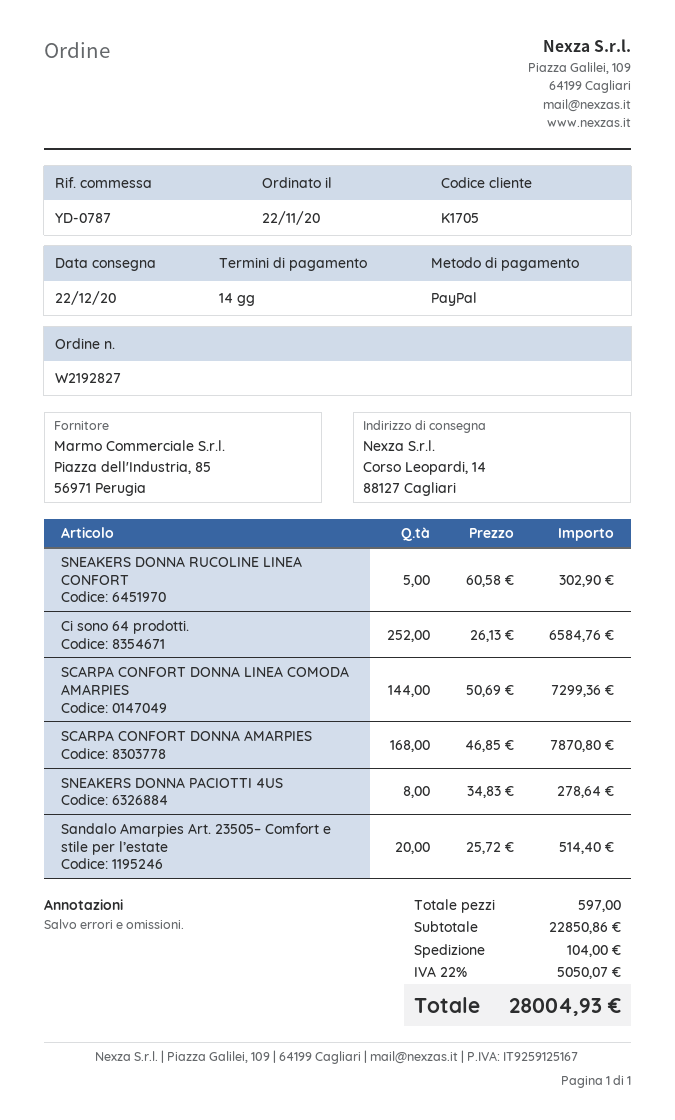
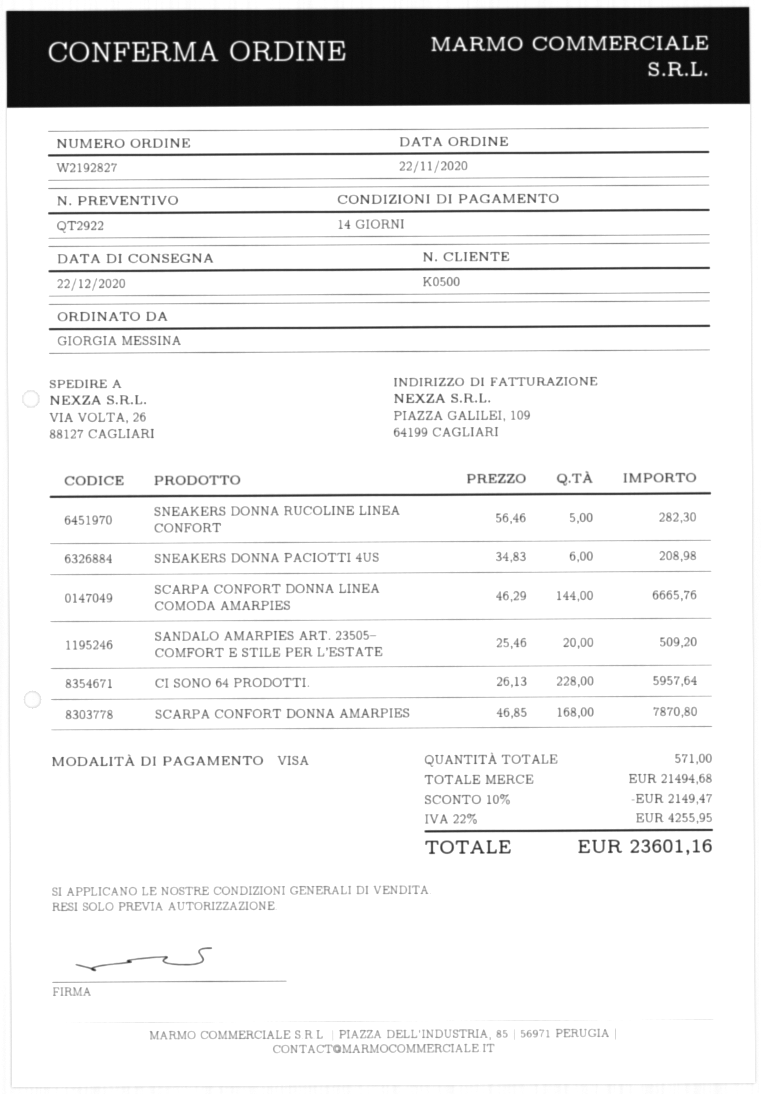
customer number: K1705 -> K0500
payment method: PayPal -> Visa
ship to: Corso Leopardi, 14, 88127 Cagliari -> VIA VOLTA, 26, 88127 CAGLIARI
SNEAKERS DONNA RUCOLINE LINEA CONFORT: 5 x 60.58 = 302.90 -> 5 x 56.46 = 282.30
Ci sono 64 prodotti.: 252 x 26.13 = 6584.76 -> 228 x 26.13 = 5957.64
SCARPA CONFORT DONNA LINEA COMODA AMARPIES: 144 x 50.69 = 7299.36 -> 144 x 46.29 = 6665.76
SNEAKERS DONNA PACIOTTI 4US: 8 x 34.83 = 278.64 -> 6 x 34.83 = 208.98
Sandalo Amarpies Art. 23505– Comfort e stile per l’estate: 20 x 25.72 = 514.40 -> 20 x 25.46 = 509.20
total quantity: 597 -> 571
subtotal: 22850.86 -> 21494.68
discount: none -> 10% = 2149.47
shipping: 104.00 -> none
tax: 22% = 5050.07 -> 22% = 4255.95
total: 28004.93 -> 23601.16

